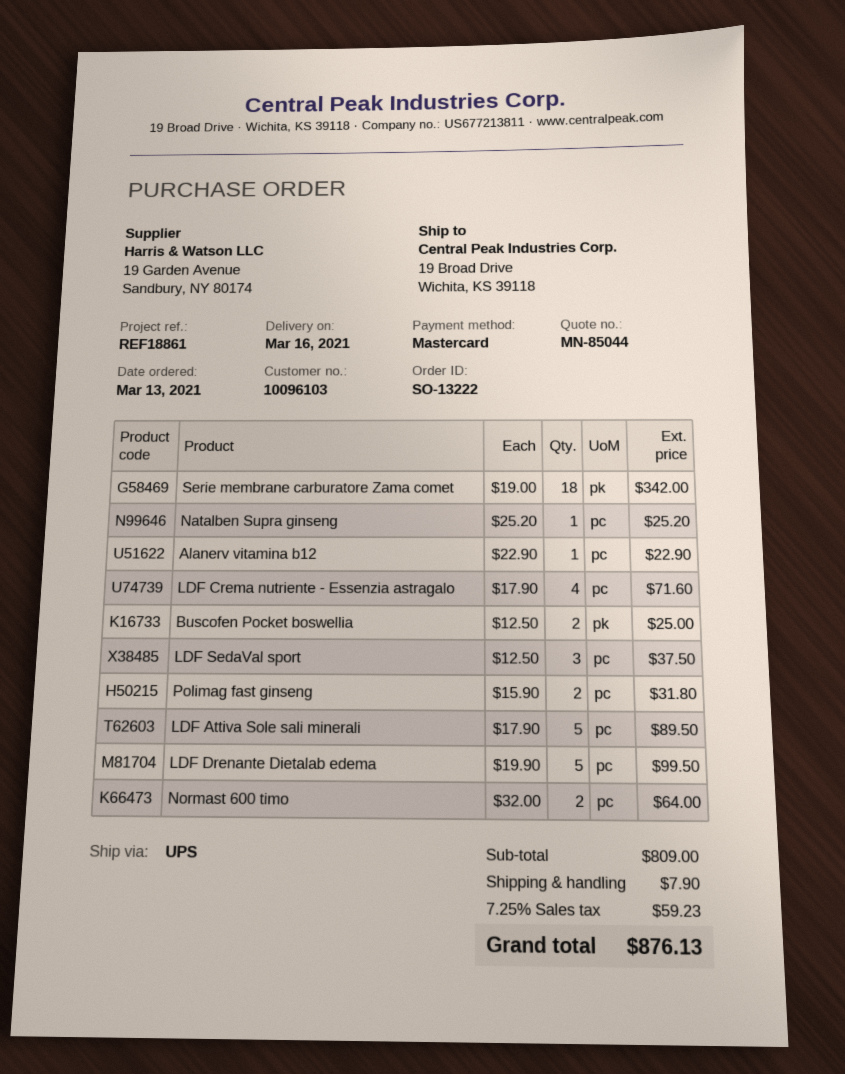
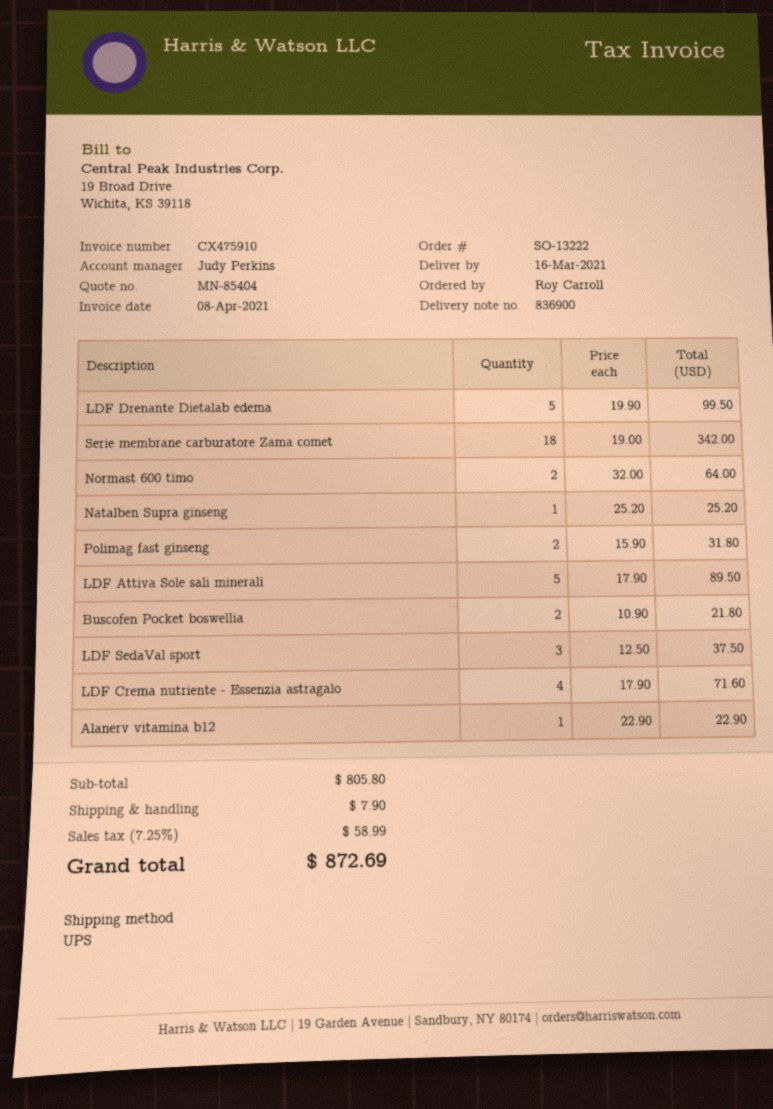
quote number: MN-85044 -> MN-85404
Buscofen Pocket boswellia: 2 x 12.50 = 25.00 -> 2 x 10.90 = 21.80
subtotal: 809.00 -> 805.80
tax: 7.25% = 59.23 -> 7.25% = 58.99
total: 876.13 -> 872.69

